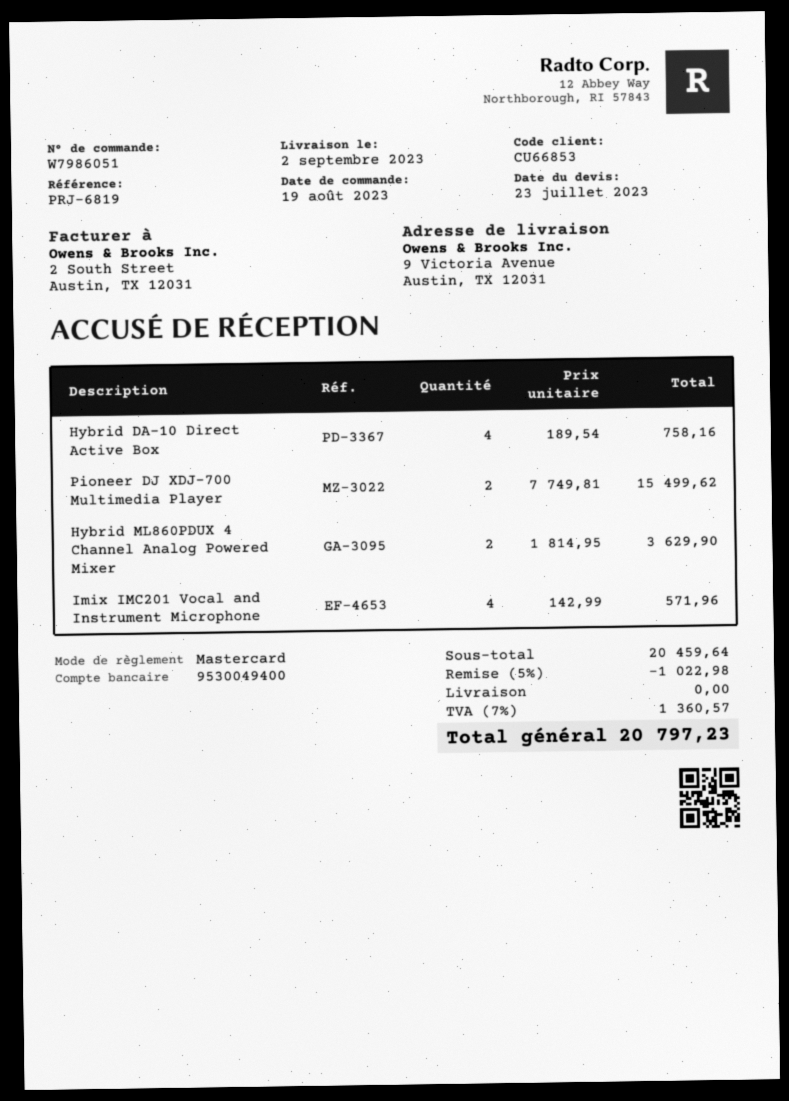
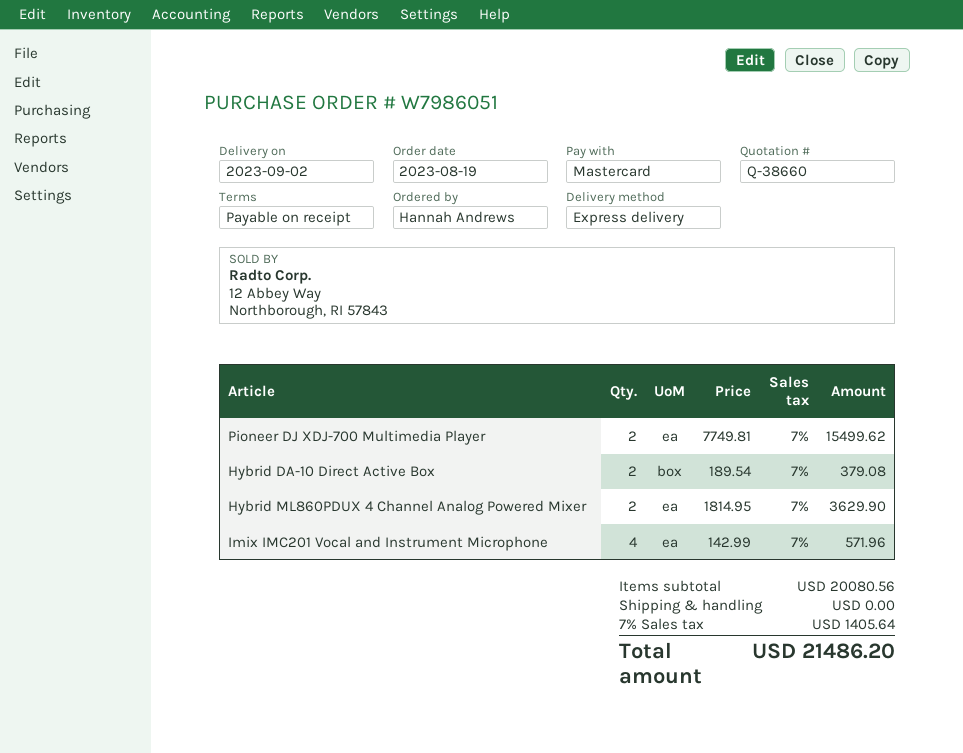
Hybrid DA-10 Direct Active Box: 4 x 189.54 = 758.16 -> 2 x 189.54 = 379.08
subtotal: 20459.64 -> 20080.56
discount: 5% = 1022.98 -> none
tax: 7% = 1360.57 -> 7% = 1405.64
total: 20797.23 -> 21486.20

